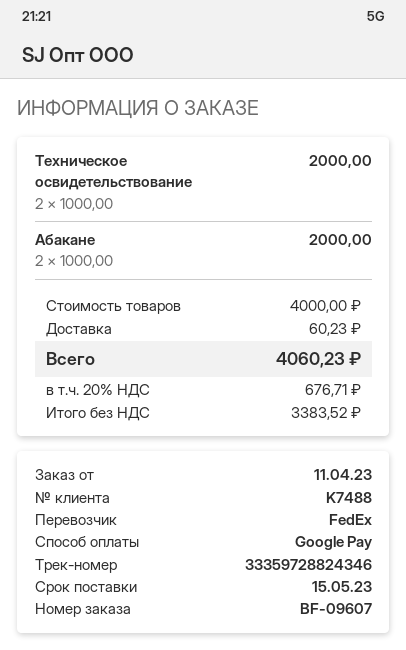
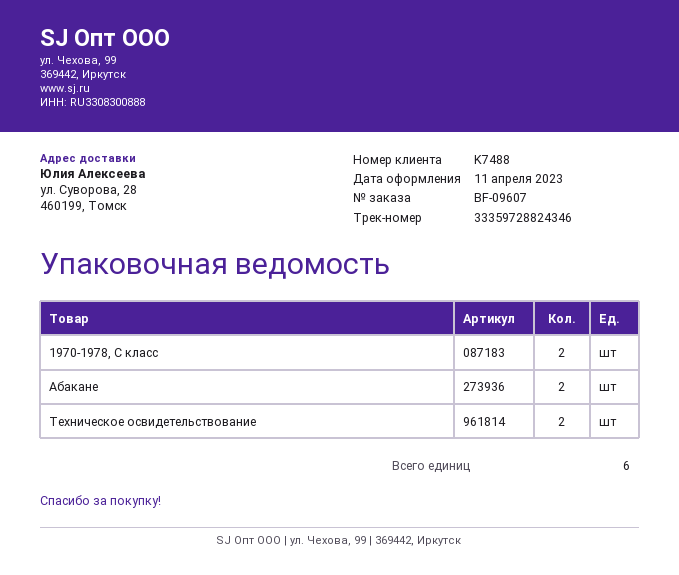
1970-1978, C класс: none -> 2

